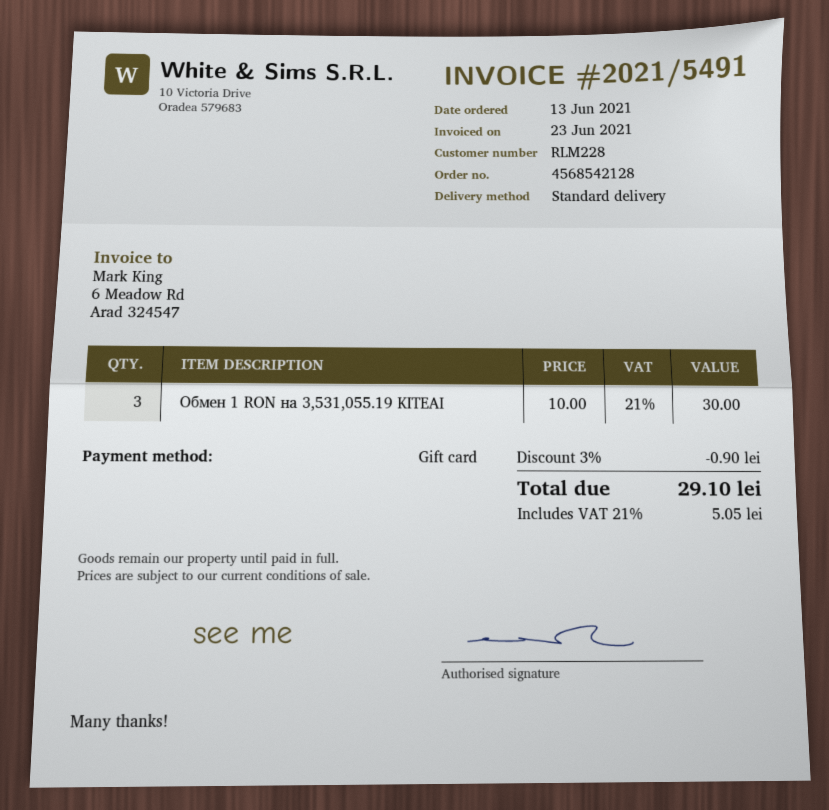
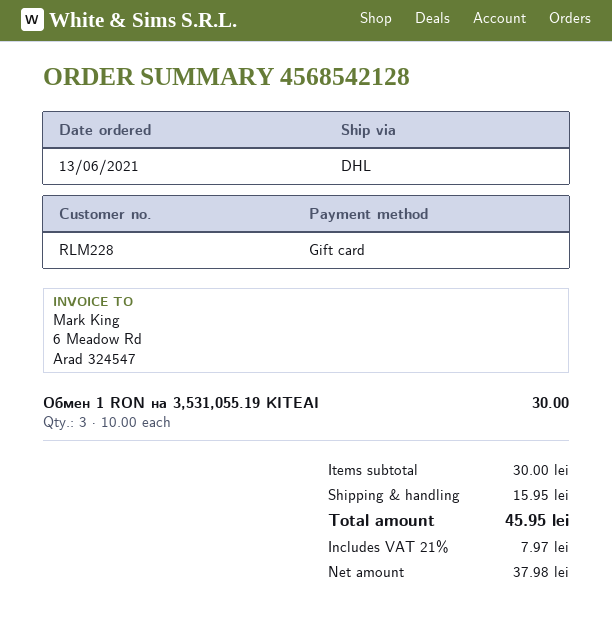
shipping method: standard -> DHL
discount: 3% = 0.90 -> none
shipping: none -> 15.95
tax: 21% = 5.05 -> 21% = 7.97
total: 29.10 -> 45.95

